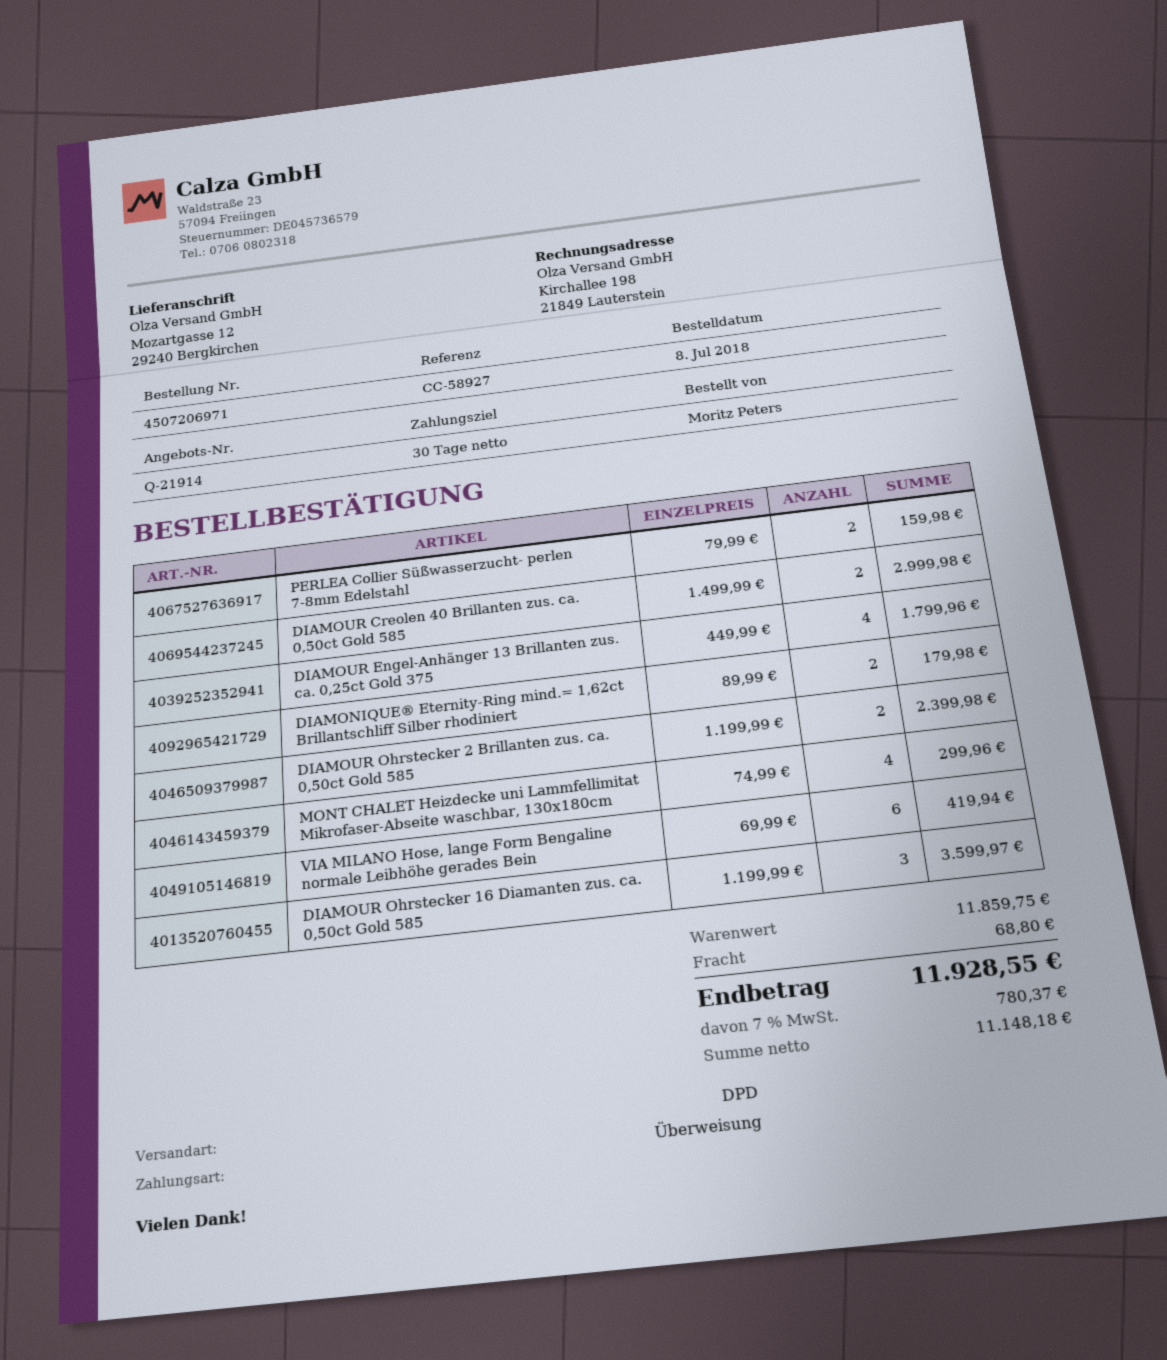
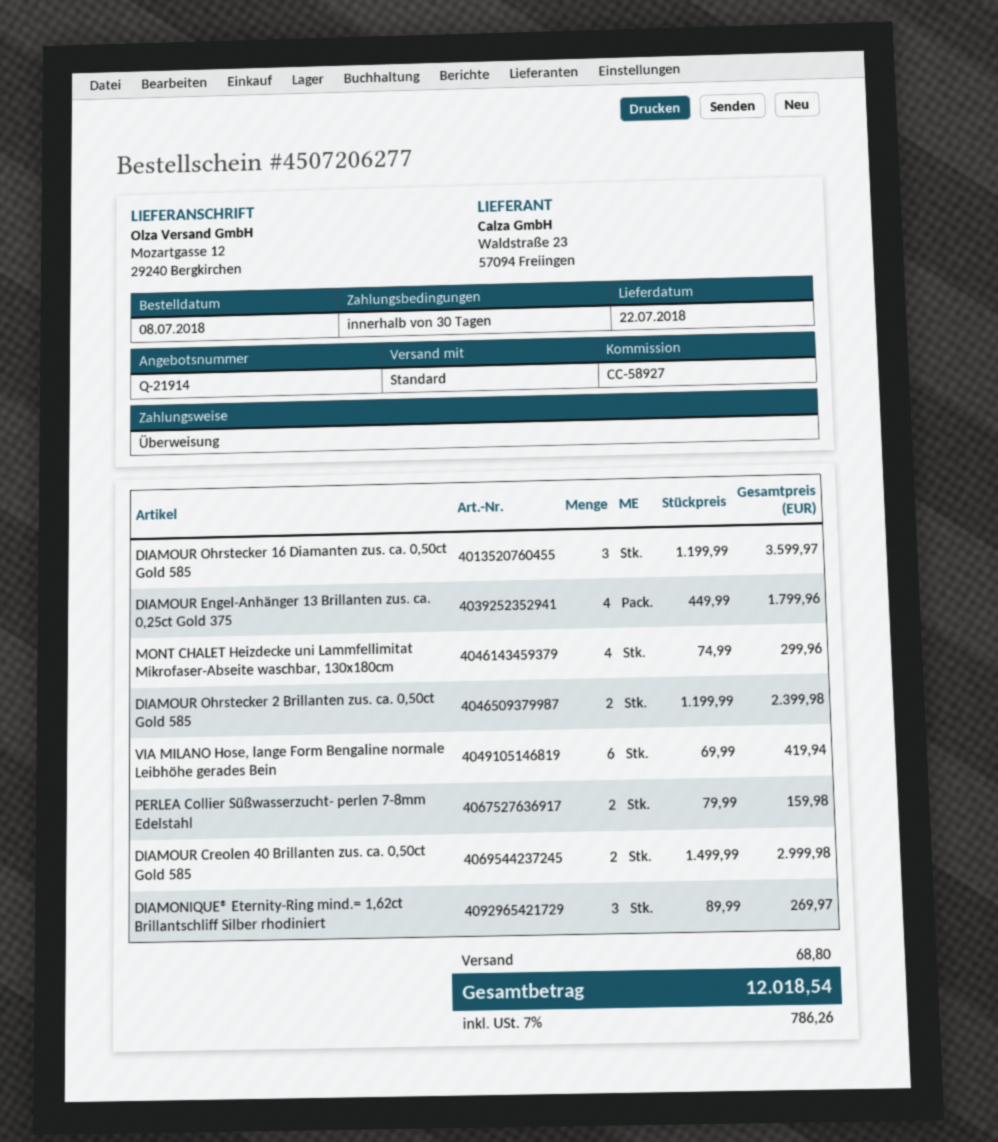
order number: 4507206971 -> 4507206277
shipping method: DPD -> standard
DIAMONIQUE® Eternity-Ring mind.= 1,62ct Brillantschliff Silber rhodiniert: 2 x 89.99 = 179.98 -> 3 x 89.99 = 269.97
tax: 7% = 780.37 -> 7% = 786.26
total: 11928.55 -> 12018.54

